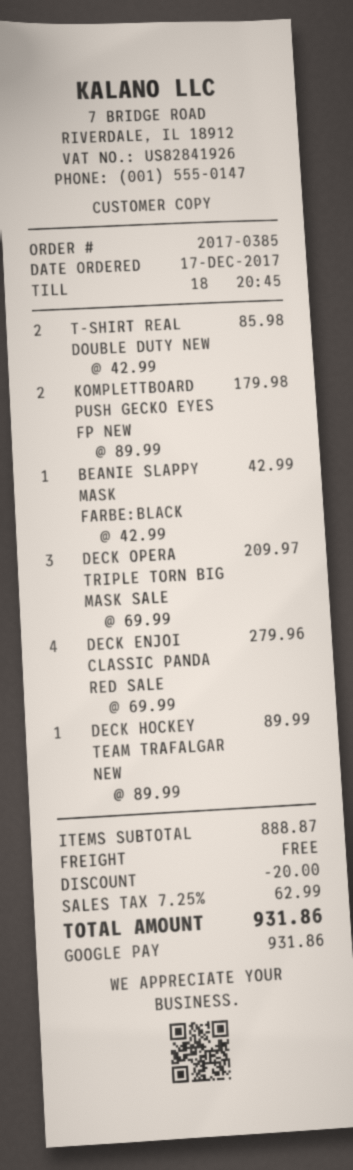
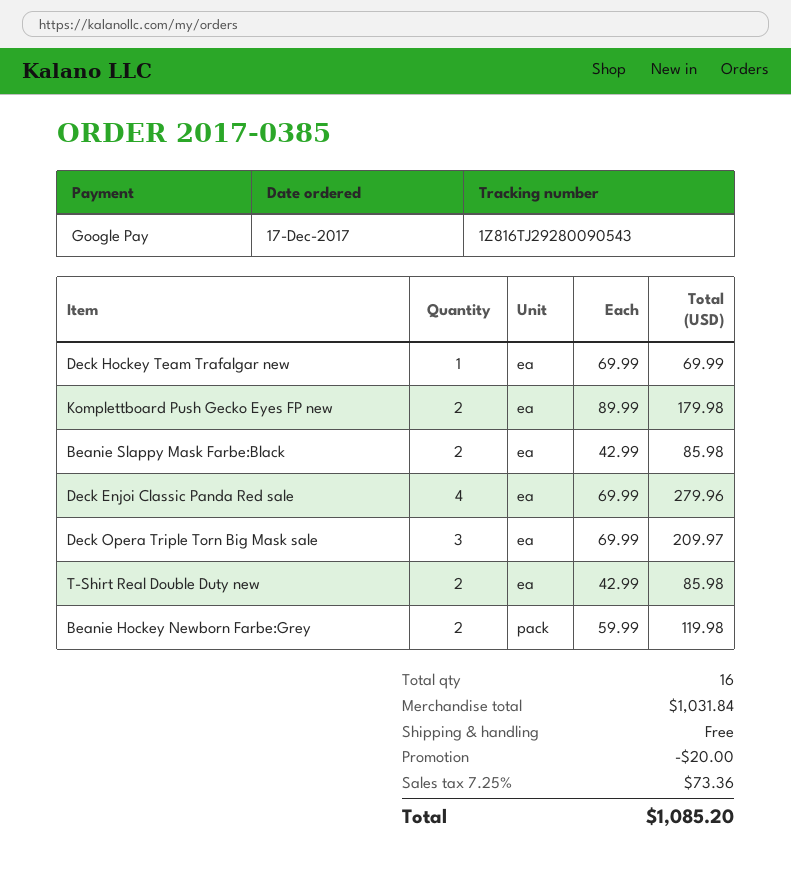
BEANIE SLAPPY MASK FARBE:BLACK: 1 x 42.99 = 42.99 -> 2 x 42.99 = 85.98
DECK HOCKEY TEAM TRAFALGAR NEW: 1 x 89.99 = 89.99 -> 1 x 69.99 = 69.99
Beanie Hockey Newborn Farbe:Grey: none -> 2 x 59.99 = 119.98
subtotal: 888.87 -> 1031.84
tax: 7.25% = 62.99 -> 7.25% = 73.36
total: 931.86 -> 1085.20

